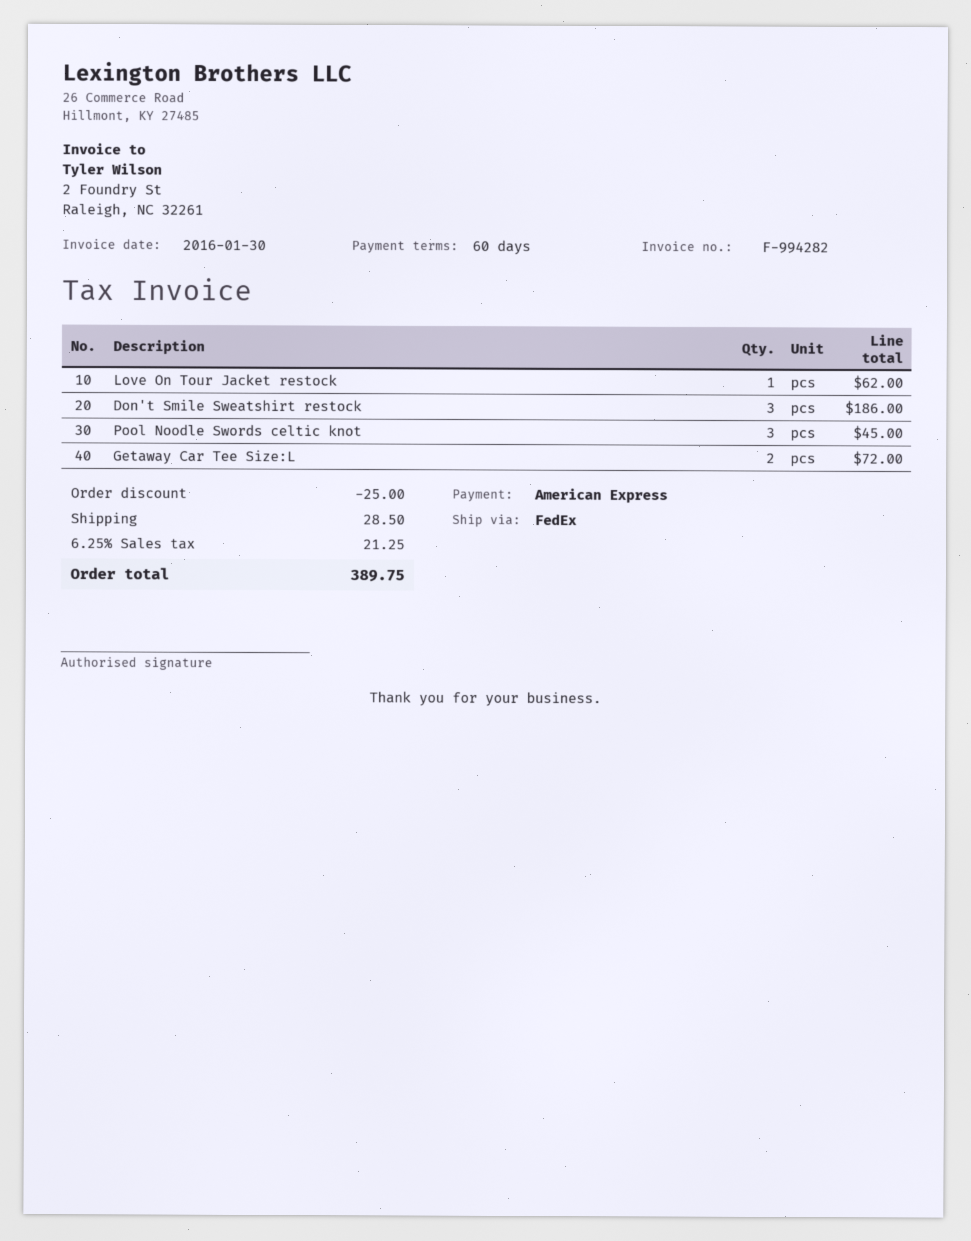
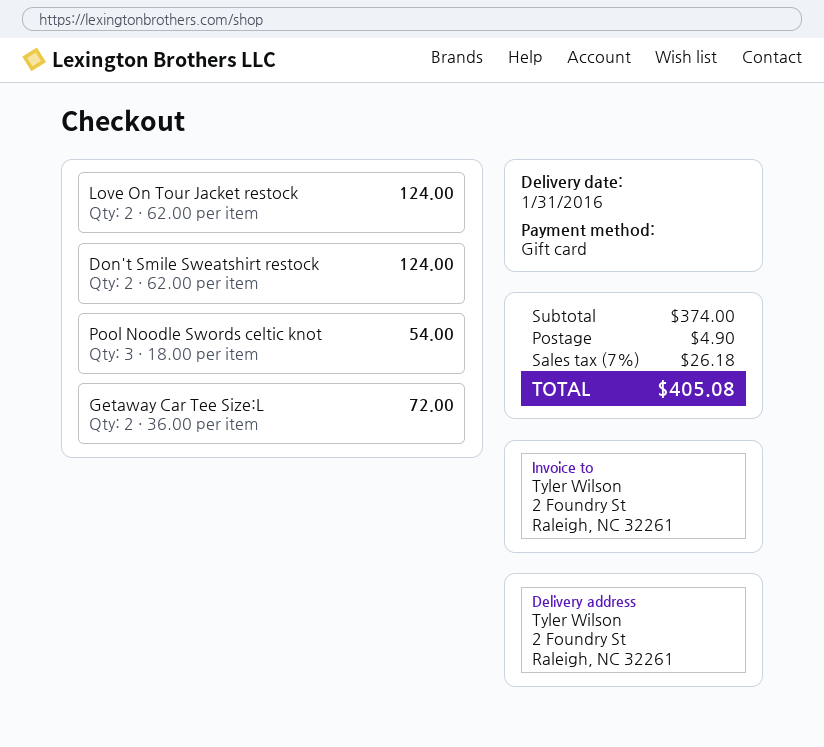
payment method: American Express -> gift card
Love On Tour Jacket restock: 1 for 62.00 -> 2 for 124.00
Don't Smile Sweatshirt restock: 3 for 186.00 -> 2 for 124.00
Pool Noodle Swords celtic knot: 3 for 45.00 -> 3 for 54.00
discount: 25.00 -> none
shipping: 28.50 -> 4.90
tax: 6.25% = 21.25 -> 7% = 26.18
total: 389.75 -> 405.08

